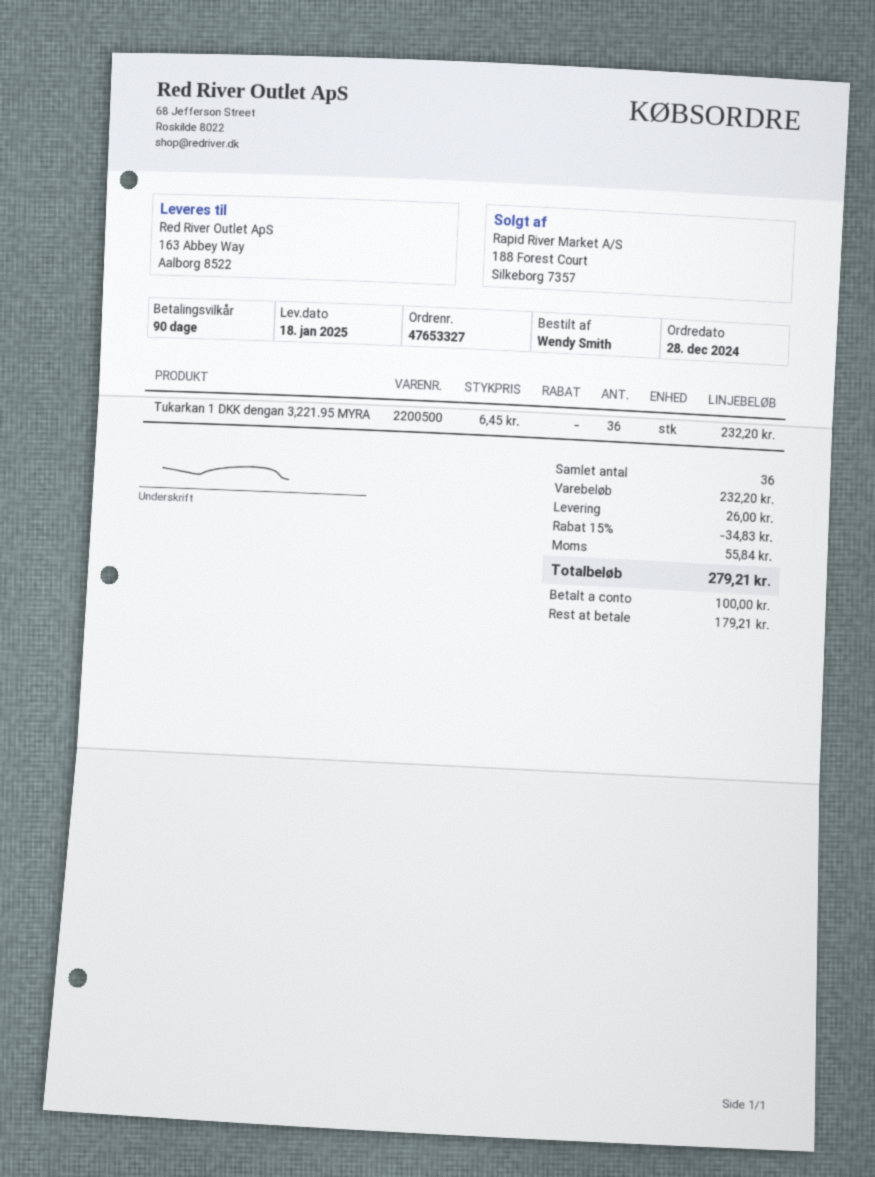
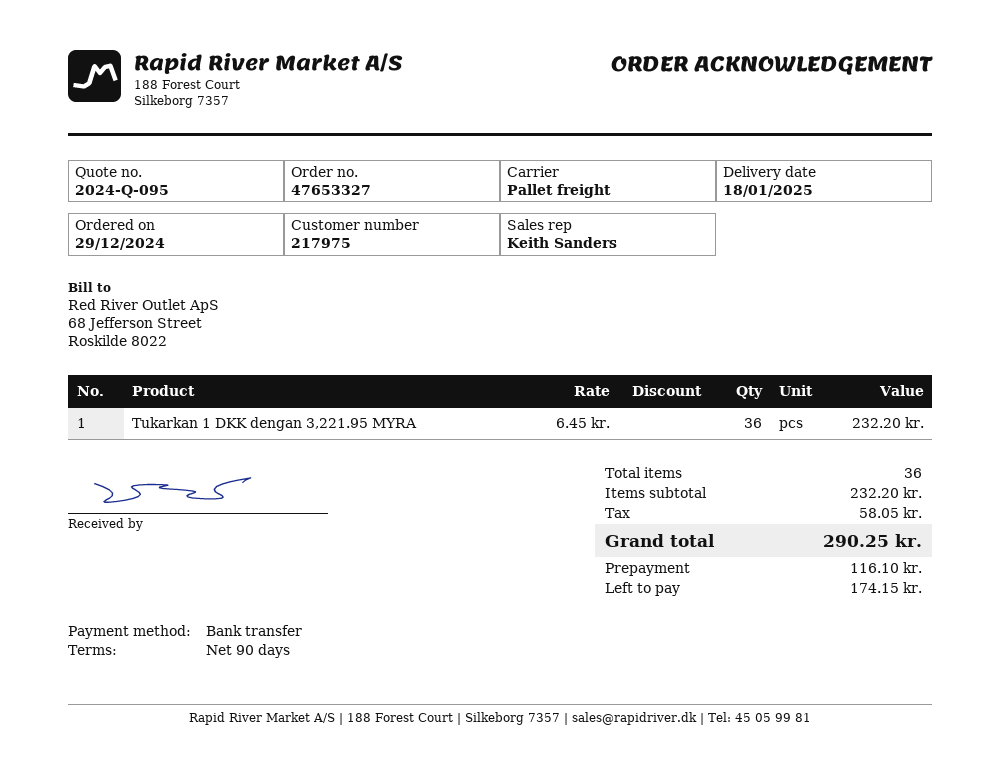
order date: 2024-12-28 -> 2024-12-29
discount: 15% = 34.83 -> none
shipping: 26.00 -> none
tax: 55.84 -> 58.05
total: 279.21 -> 290.25
deposit: 100.00 -> 116.10
balance: 179.21 -> 174.15

